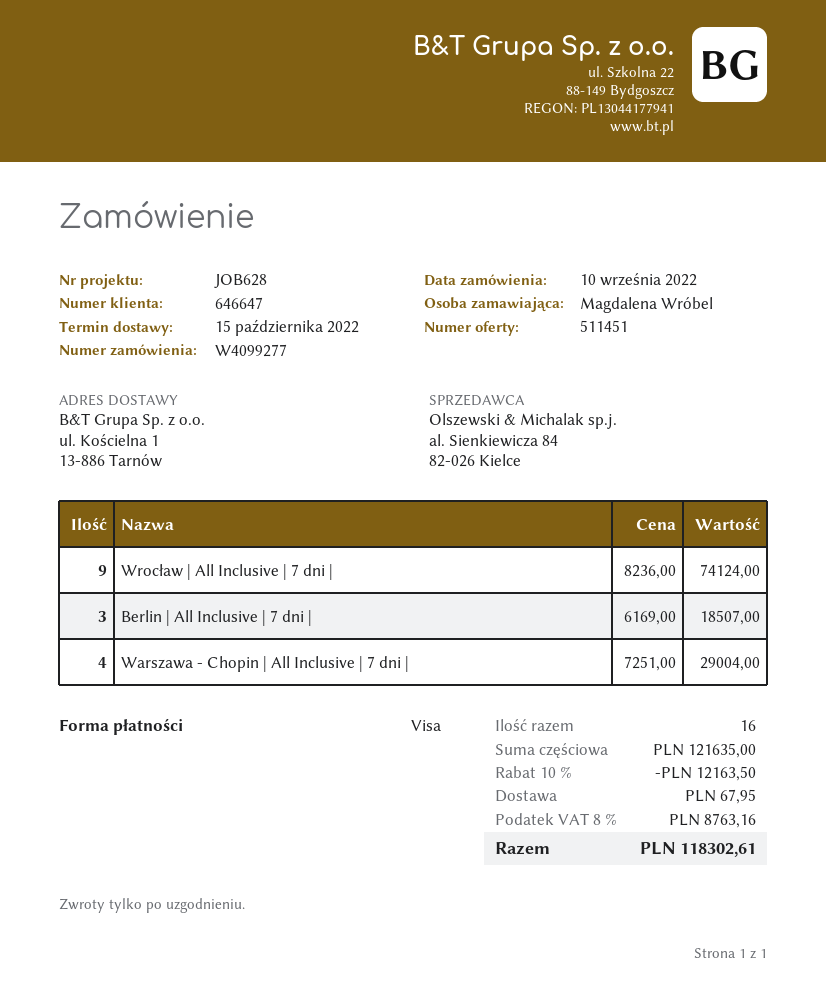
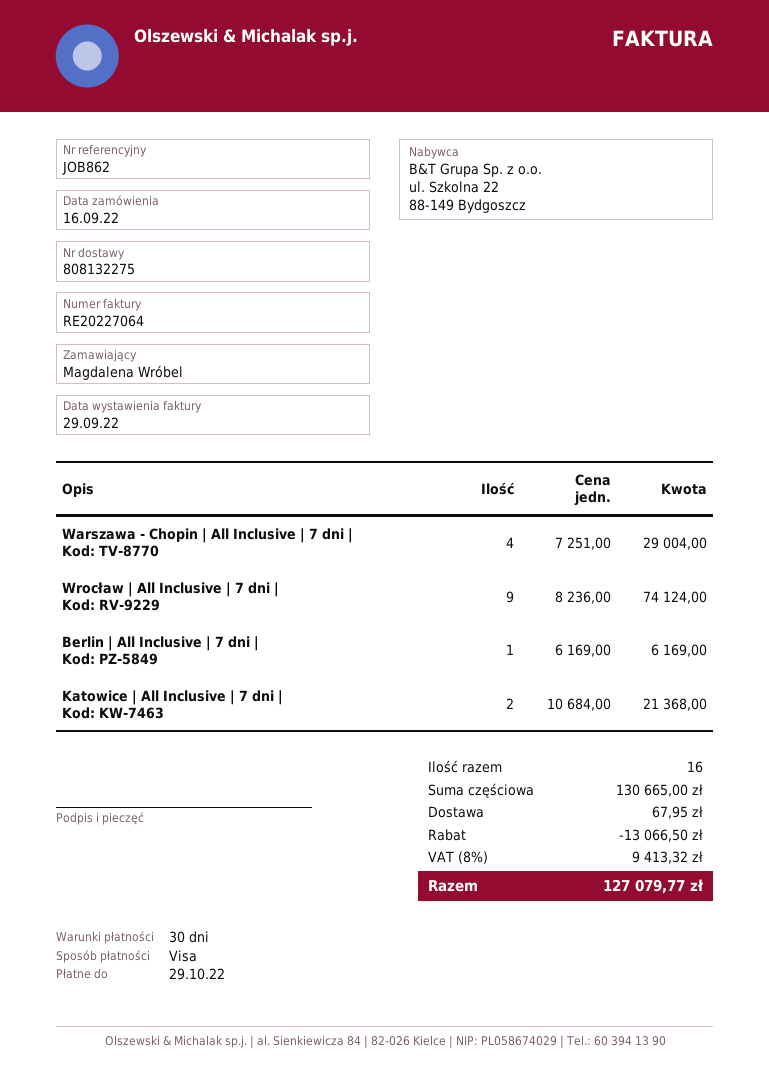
order date: 2022-09-10 -> 2022-09-16
reference: JOB628 -> JOB862
Berlin | All Inclusive | 7 dni |: 3 x 6169.00 = 18507.00 -> 1 x 6169.00 = 6169.00
Katowice | All Inclusive | 7 dni |: none -> 2 x 10684.00 = 21368.00
subtotal: 121635.00 -> 130665.00
discount: 12163.50 -> 13066.50
tax: 8% = 8763.16 -> 8% = 9413.32
total: 118302.61 -> 127079.77

